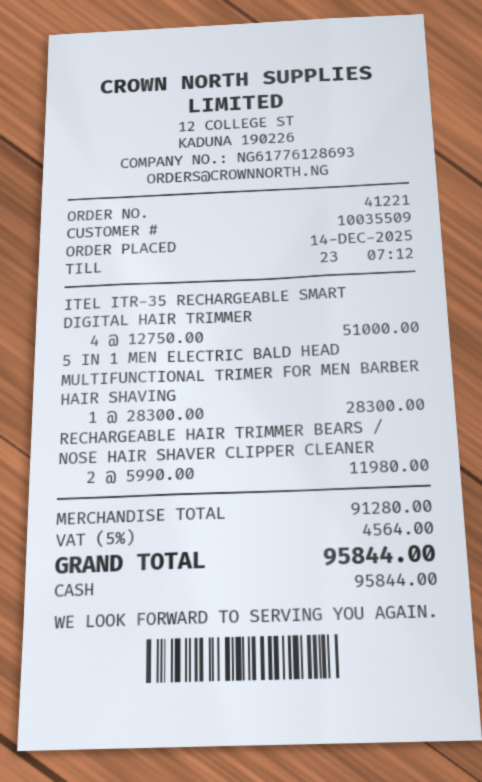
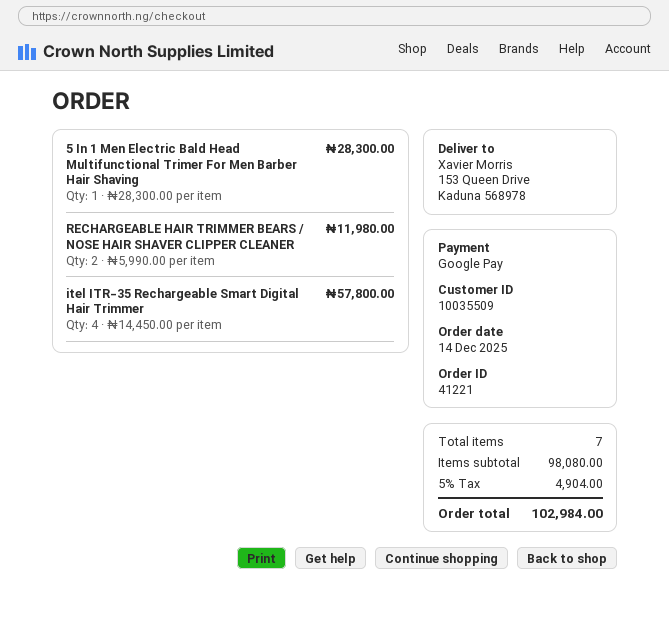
payment method: cash -> Google Pay
ITEL ITR-35 RECHARGEABLE SMART DIGITAL HAIR TRIMMER: 4 x 12750.00 = 51000.00 -> 4 x 14450.00 = 57800.00
subtotal: 91280.00 -> 98080.00
tax: 5% = 4564.00 -> 5% = 4904.00
total: 95844.00 -> 102984.00

